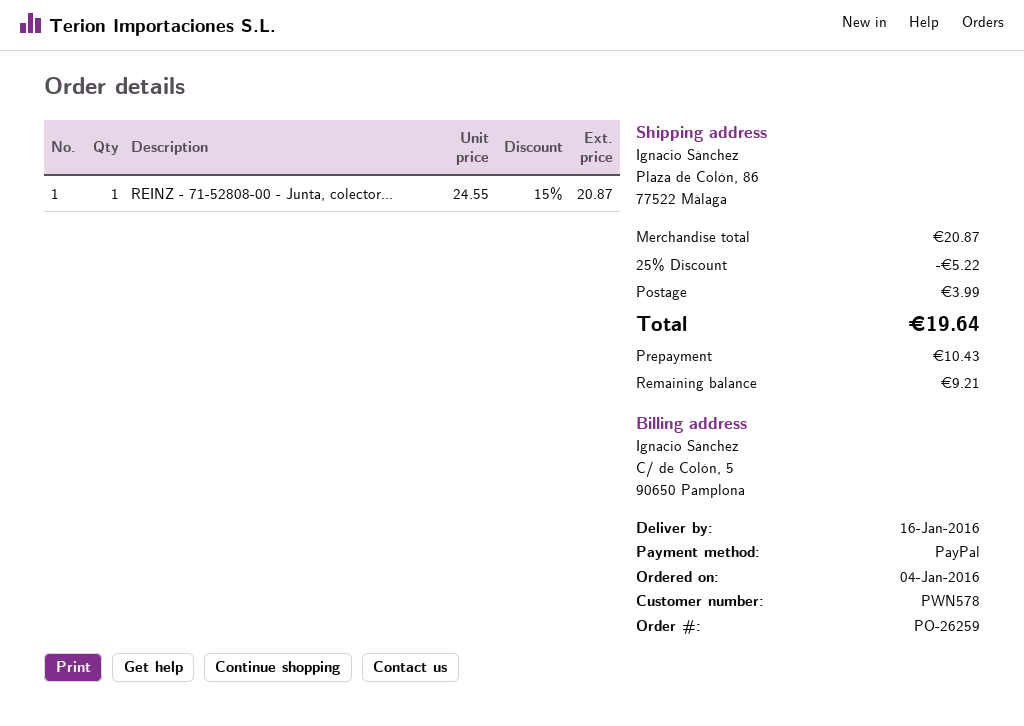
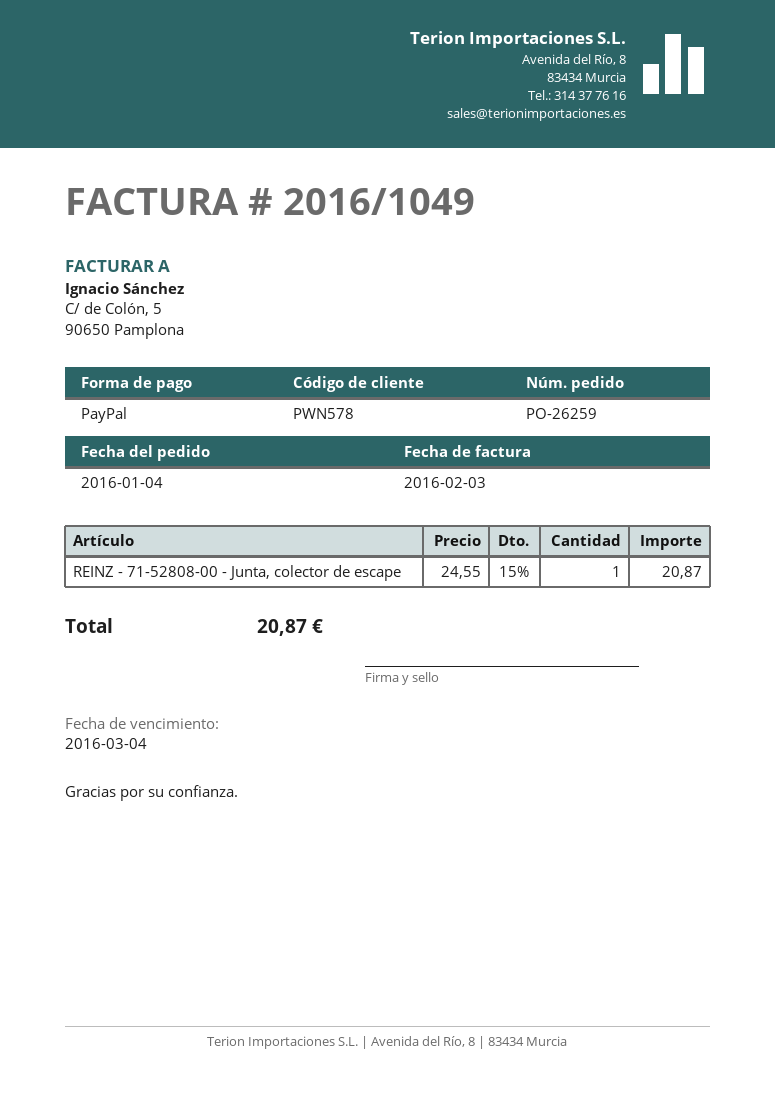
discount: 25% = 5.22 -> none
shipping: 3.99 -> none
total: 19.64 -> 20.87

